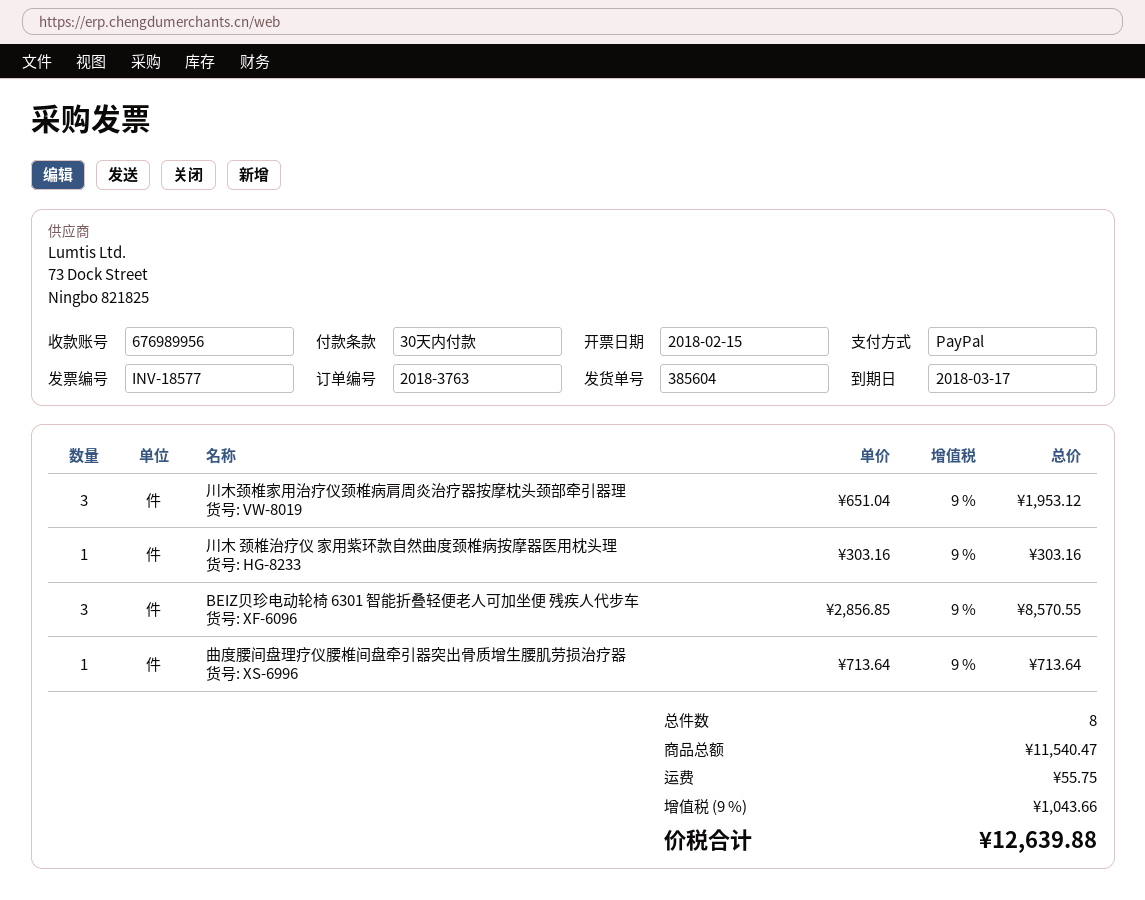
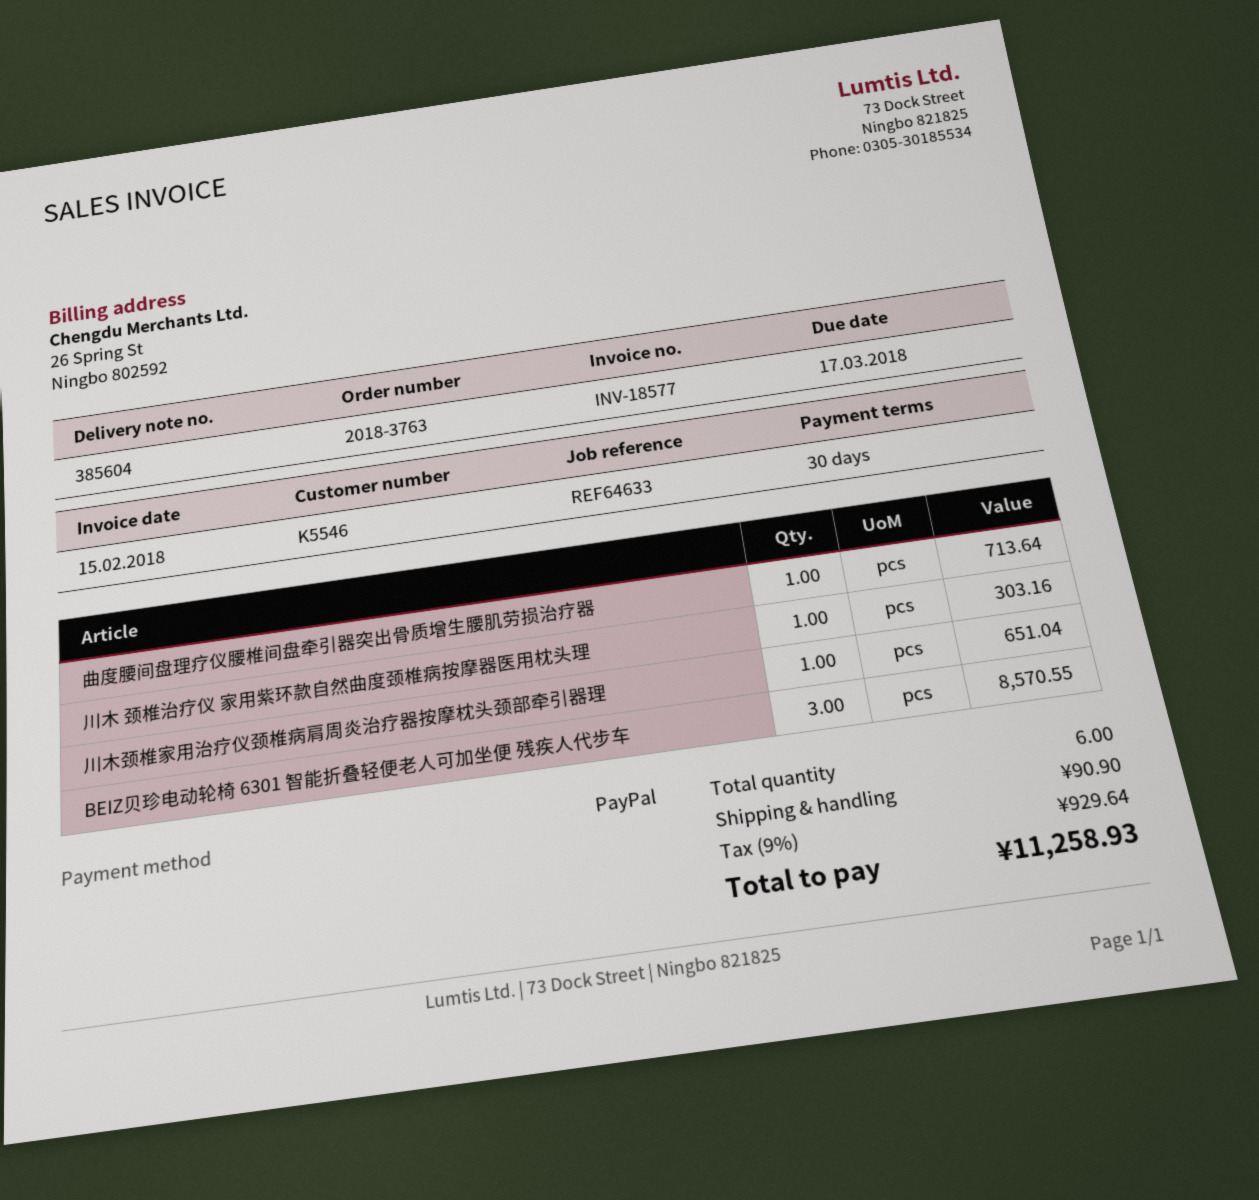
川木颈椎家用治疗仪颈椎病肩周炎治疗器按摩枕头颈部牵引器理: 3 for 1953.12 -> 1 for 651.04
total quantity: 8 -> 6
shipping: 55.75 -> 90.90
tax: 9% = 1043.66 -> 9% = 929.64
total: 12639.88 -> 11258.93

